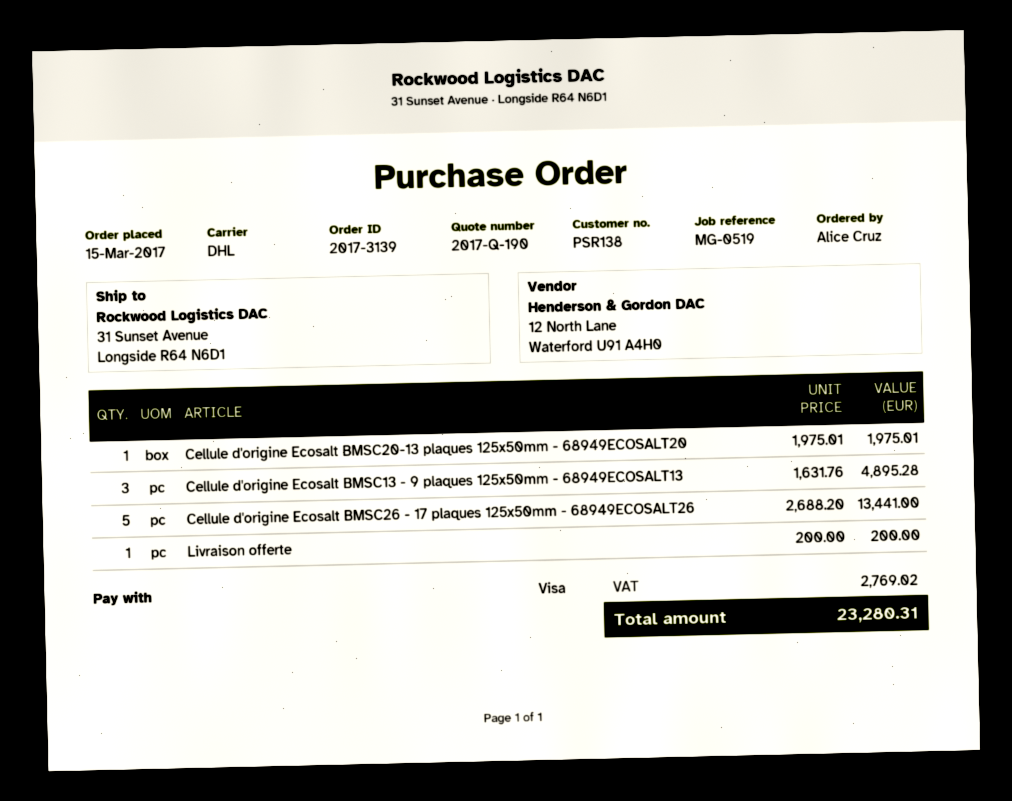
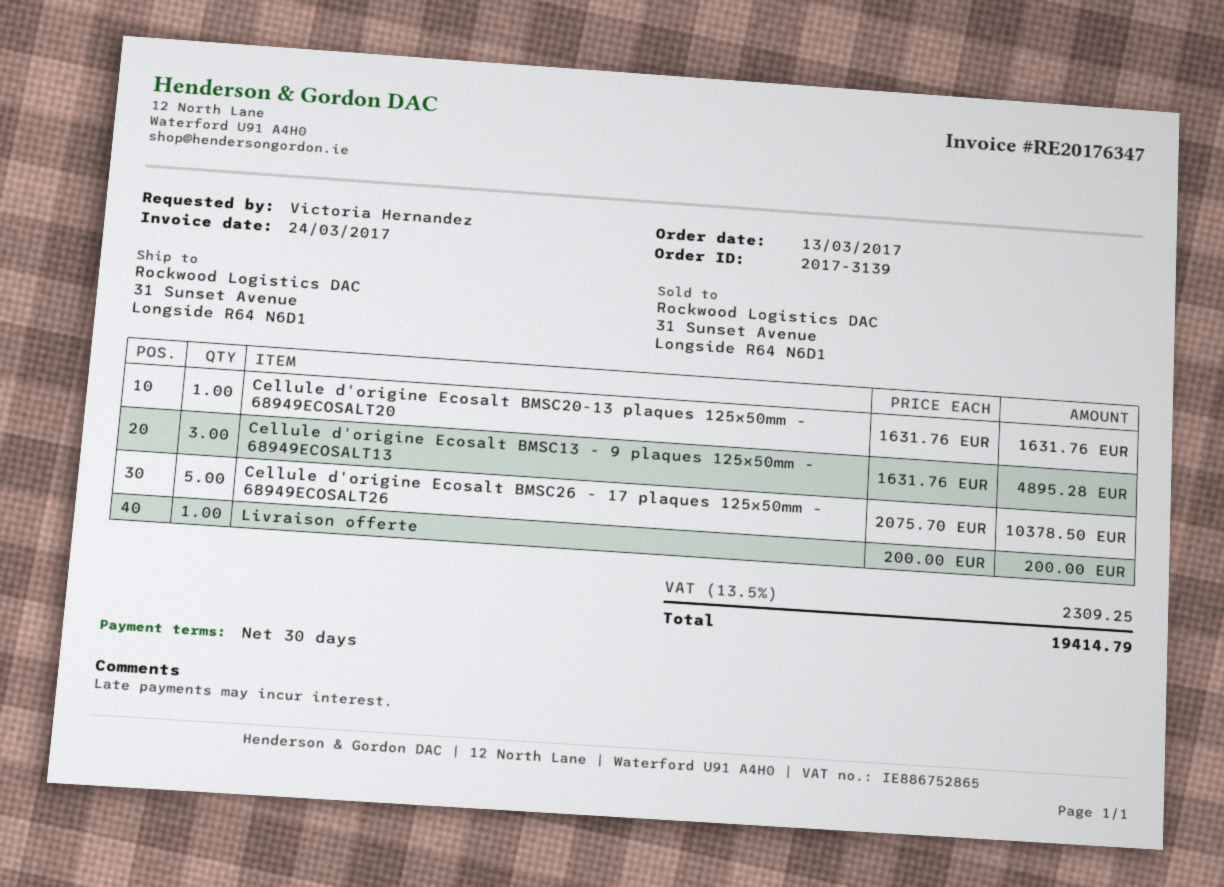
order date: 2017-03-15 -> 2017-03-13
ordered by: Alice Cruz -> Victoria Hernandez
Cellule d'origine Ecosalt BMSC20-13 plaques 125x50mm - 68949ECOSALT20: 1 x 1975.01 = 1975.01 -> 1 x 1631.76 = 1631.76
Cellule d'origine Ecosalt BMSC26 - 17 plaques 125x50mm - 68949ECOSALT26: 5 x 2688.20 = 13441.00 -> 5 x 2075.70 = 10378.50
tax: 2769.02 -> 2309.25
total: 23280.31 -> 19414.79

